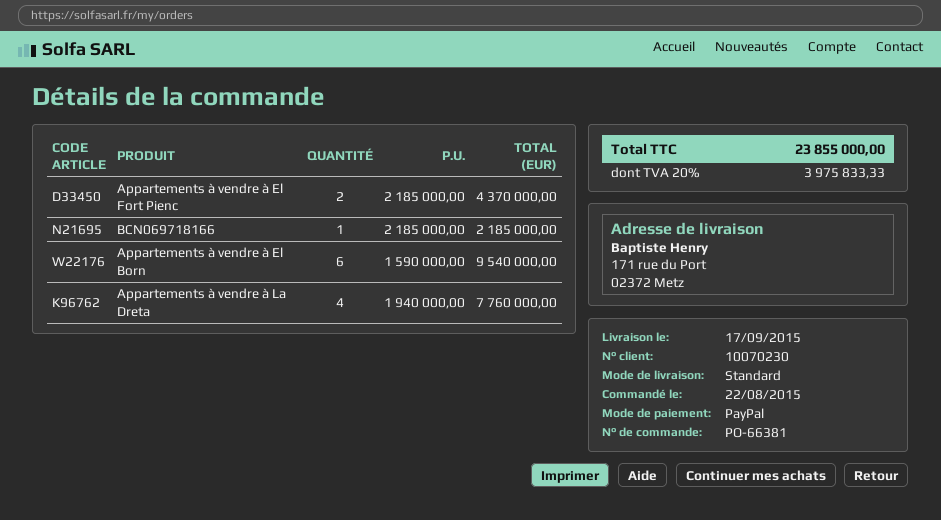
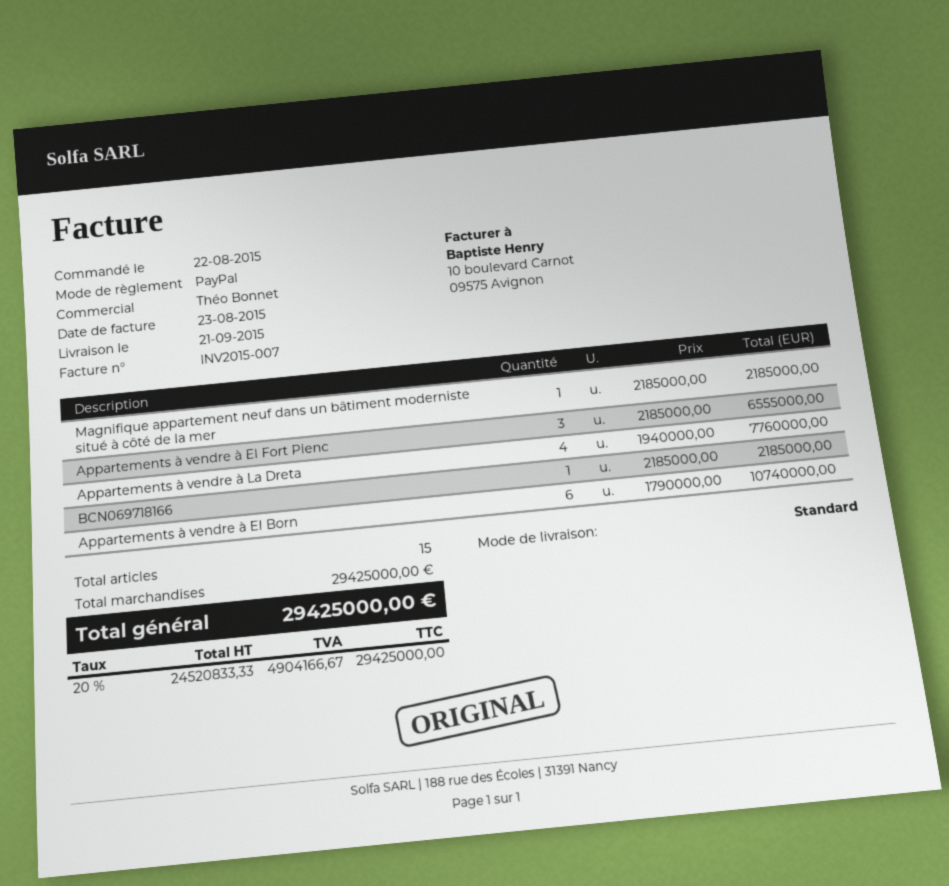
delivery date: 2015-09-17 -> 2015-09-21
Appartements à vendre à El Fort Pienc: 2 x 2185000.00 = 4370000.00 -> 3 x 2185000.00 = 6555000.00
Appartements à vendre à El Born: 6 x 1590000.00 = 9540000.00 -> 6 x 1790000.00 = 10740000.00
Magnifique appartement neuf dans un bâtiment moderniste situé à côté de la mer: none -> 1 x 2185000.00 = 2185000.00
tax: 20% = 3975833.33 -> 20% = 4904166.67
total: 23855000.00 -> 29425000.00

